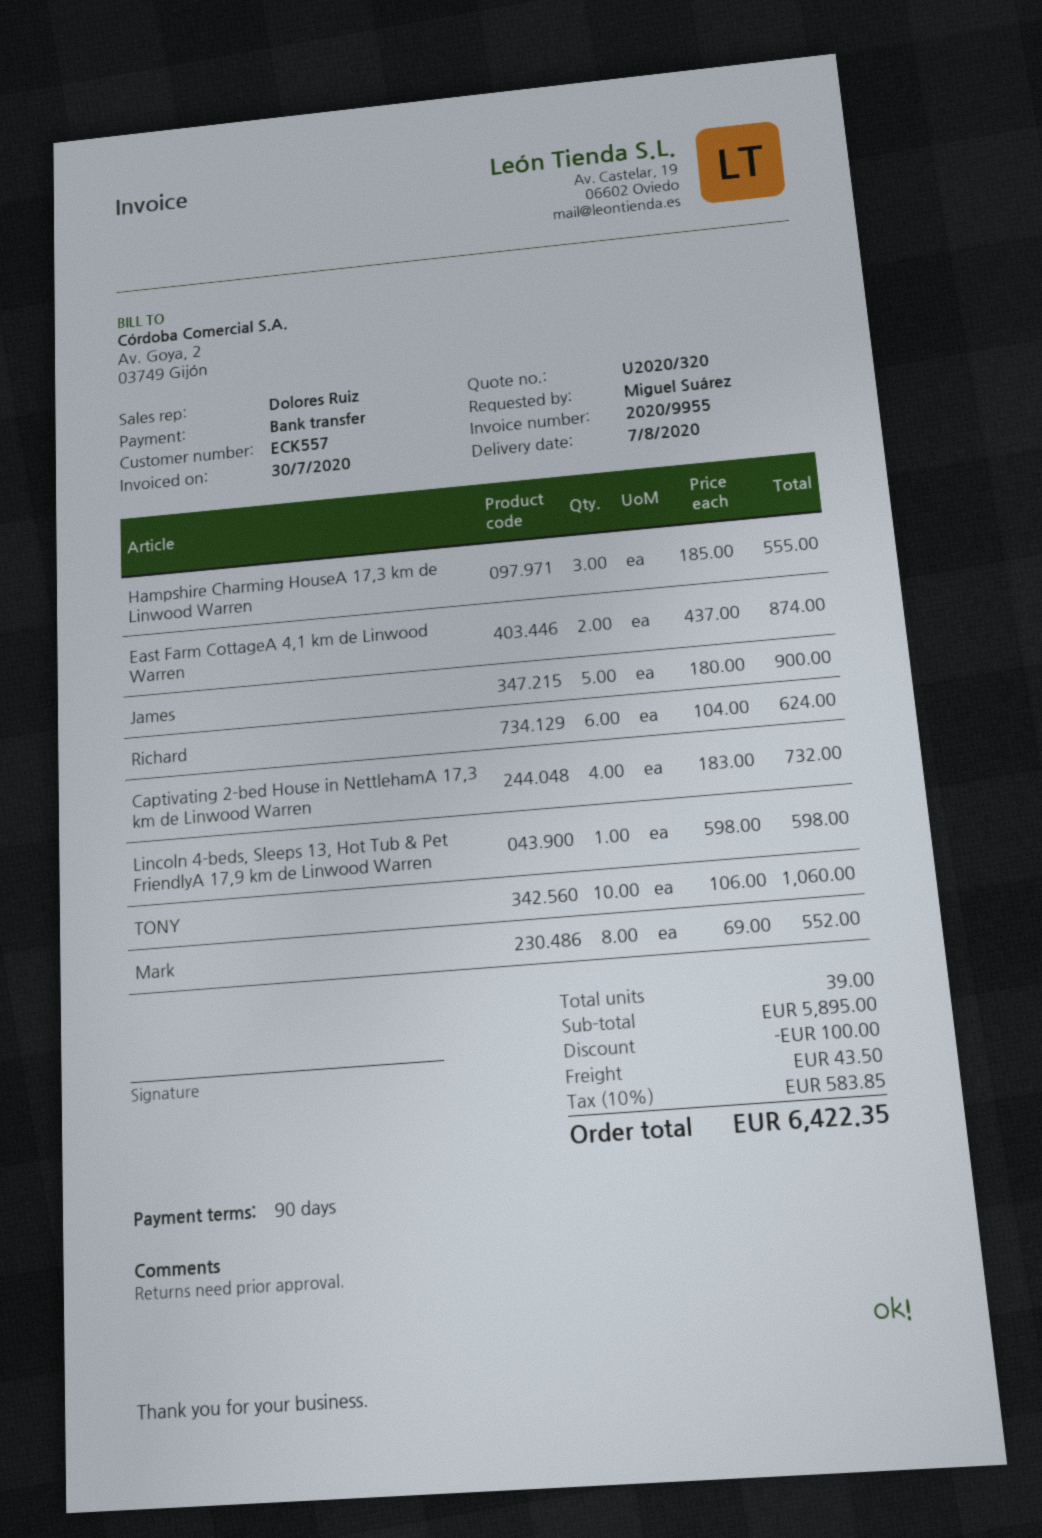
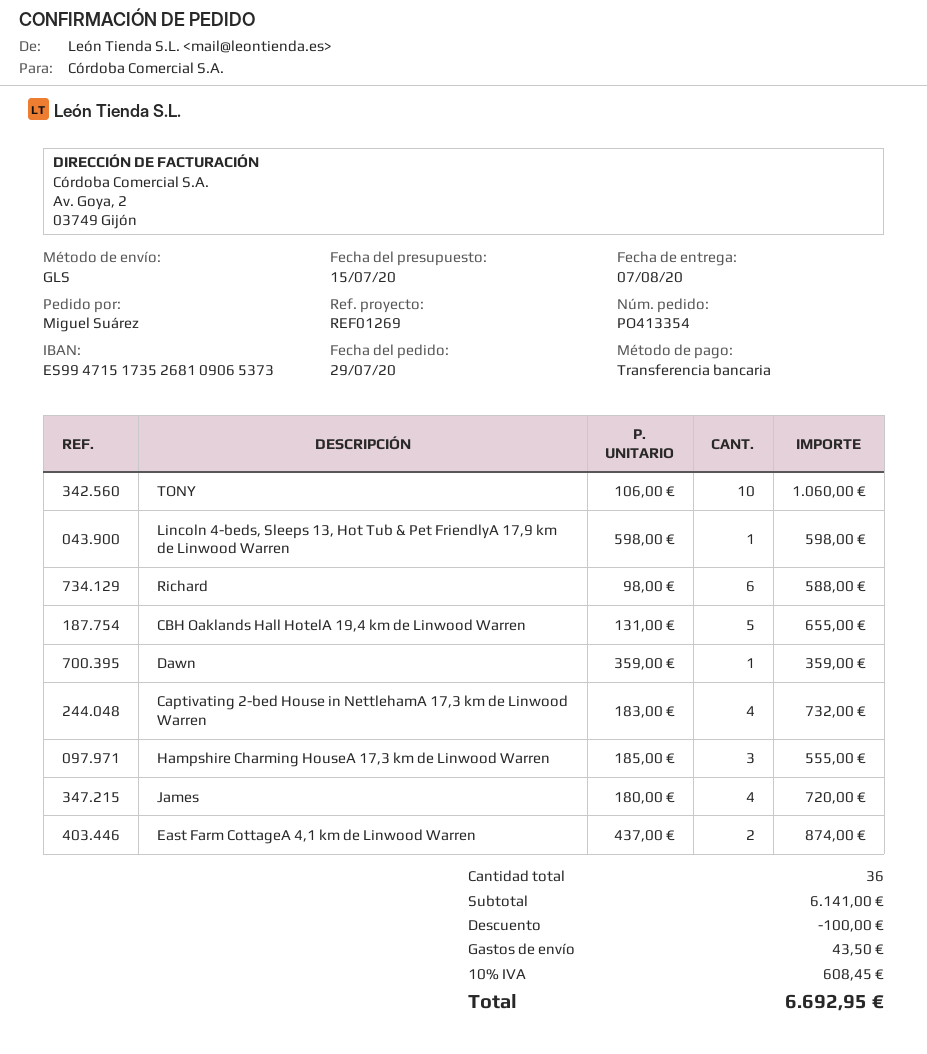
James: 5 x 180.00 = 900.00 -> 4 x 180.00 = 720.00
Richard: 6 x 104.00 = 624.00 -> 6 x 98.00 = 588.00
Mark: 8 x 69.00 = 552.00 -> none
CBH Oaklands Hall HotelA 19,4 km de Linwood Warren: none -> 5 x 131.00 = 655.00
Dawn: none -> 1 x 359.00 = 359.00
total quantity: 39 -> 36
subtotal: 5895.00 -> 6141.00
tax: 10% = 583.85 -> 10% = 608.45
total: 6422.35 -> 6692.95

